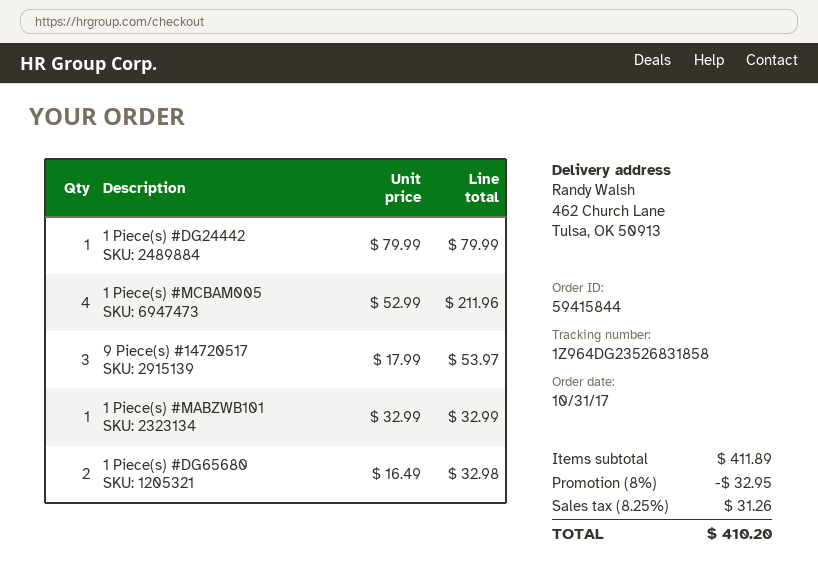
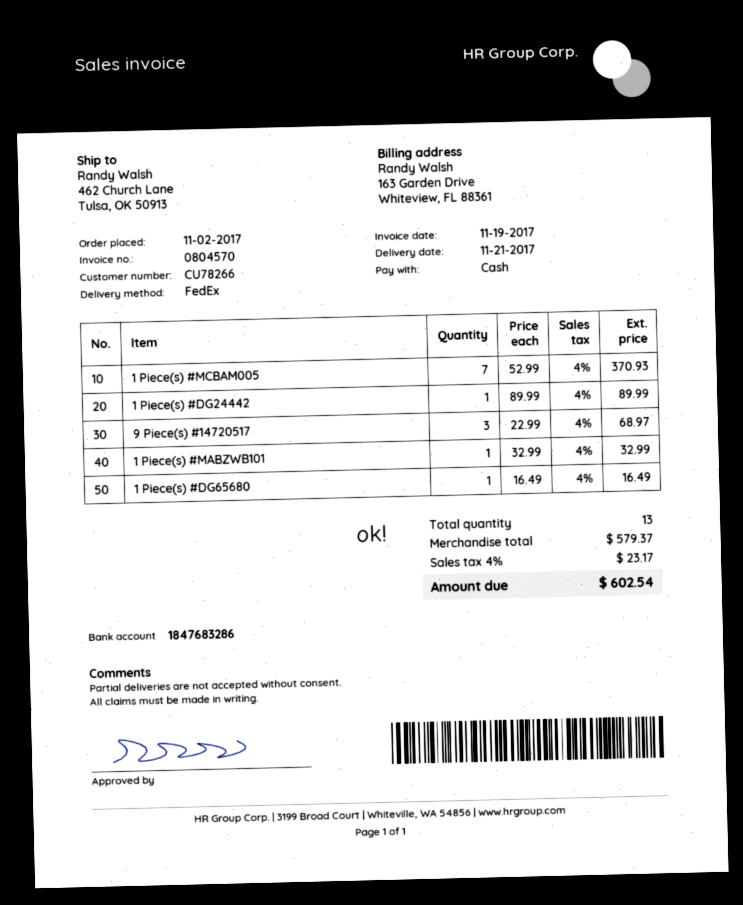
order date: 2017-10-31 -> 2017-11-02
1 Piece(s) #DG24442: 1 x 79.99 = 79.99 -> 1 x 89.99 = 89.99
1 Piece(s) #MCBAM005: 4 x 52.99 = 211.96 -> 7 x 52.99 = 370.93
9 Piece(s) #14720517: 3 x 17.99 = 53.97 -> 3 x 22.99 = 68.97
1 Piece(s) #DG65680: 2 x 16.49 = 32.98 -> 1 x 16.49 = 16.49
subtotal: 411.89 -> 579.37
discount: 8% = 32.95 -> none
tax: 8.25% = 31.26 -> 4% = 23.17
total: 410.20 -> 602.54

